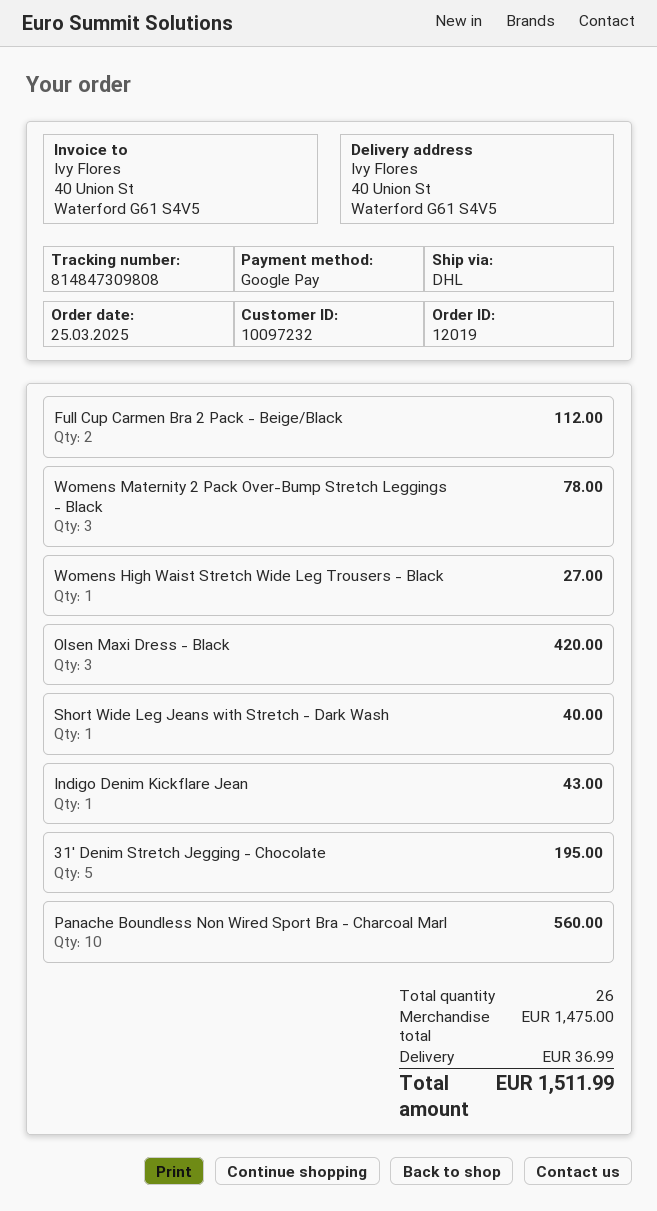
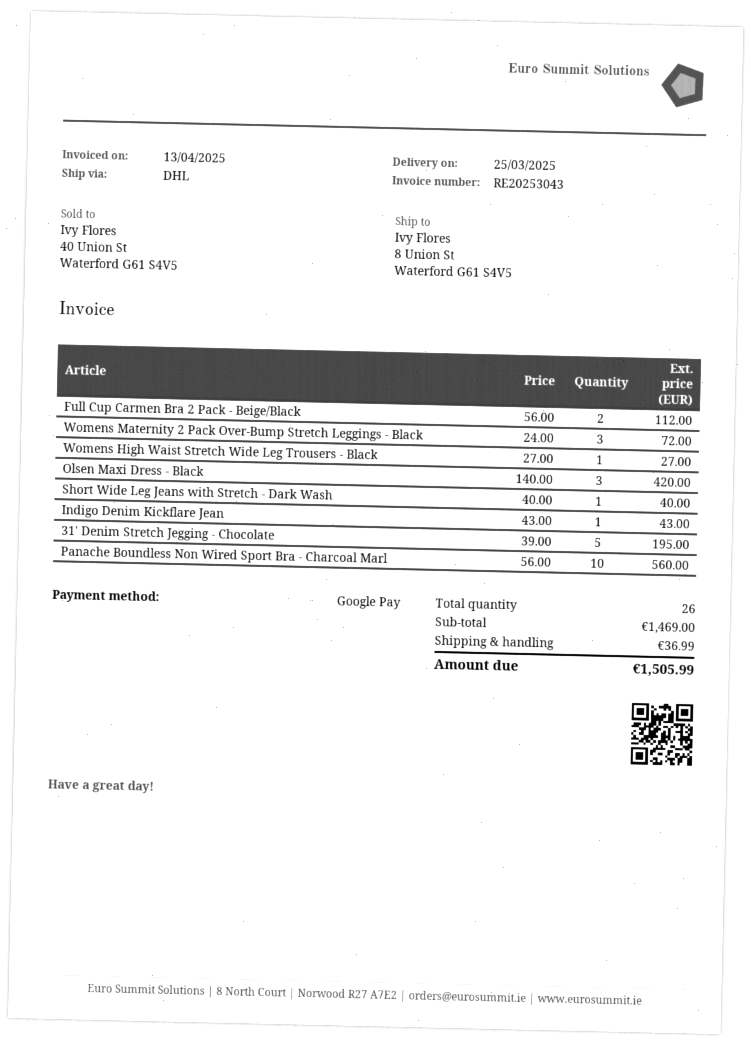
ship to: 40 Union St, Waterford G61 S4V5 -> 8 Union St, Waterford G61 S4V5
Womens Maternity 2 Pack Over-Bump Stretch Leggings - Black: 3 for 78.00 -> 3 for 72.00
subtotal: 1475.00 -> 1469.00
total: 1511.99 -> 1505.99

